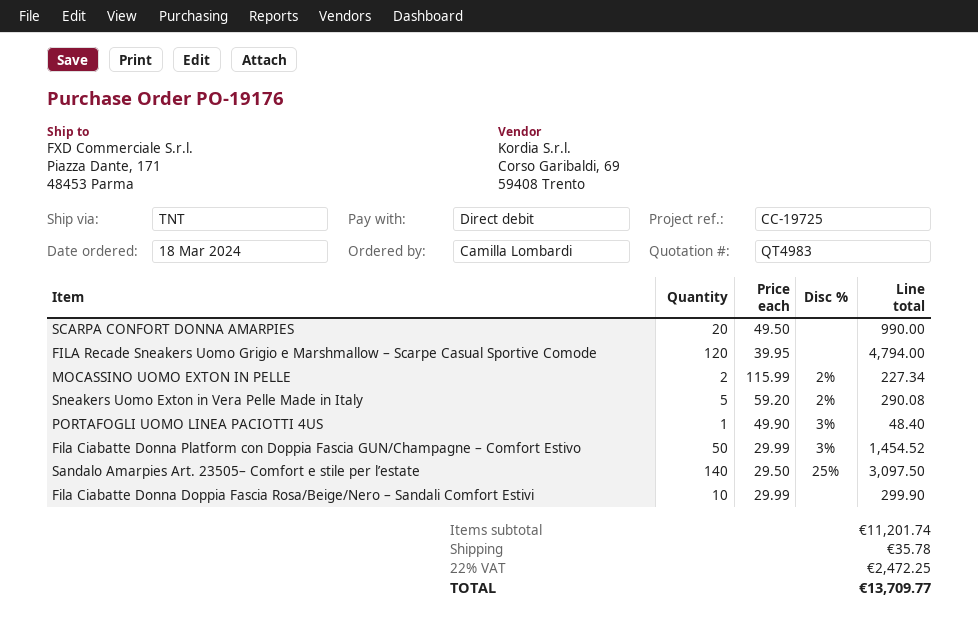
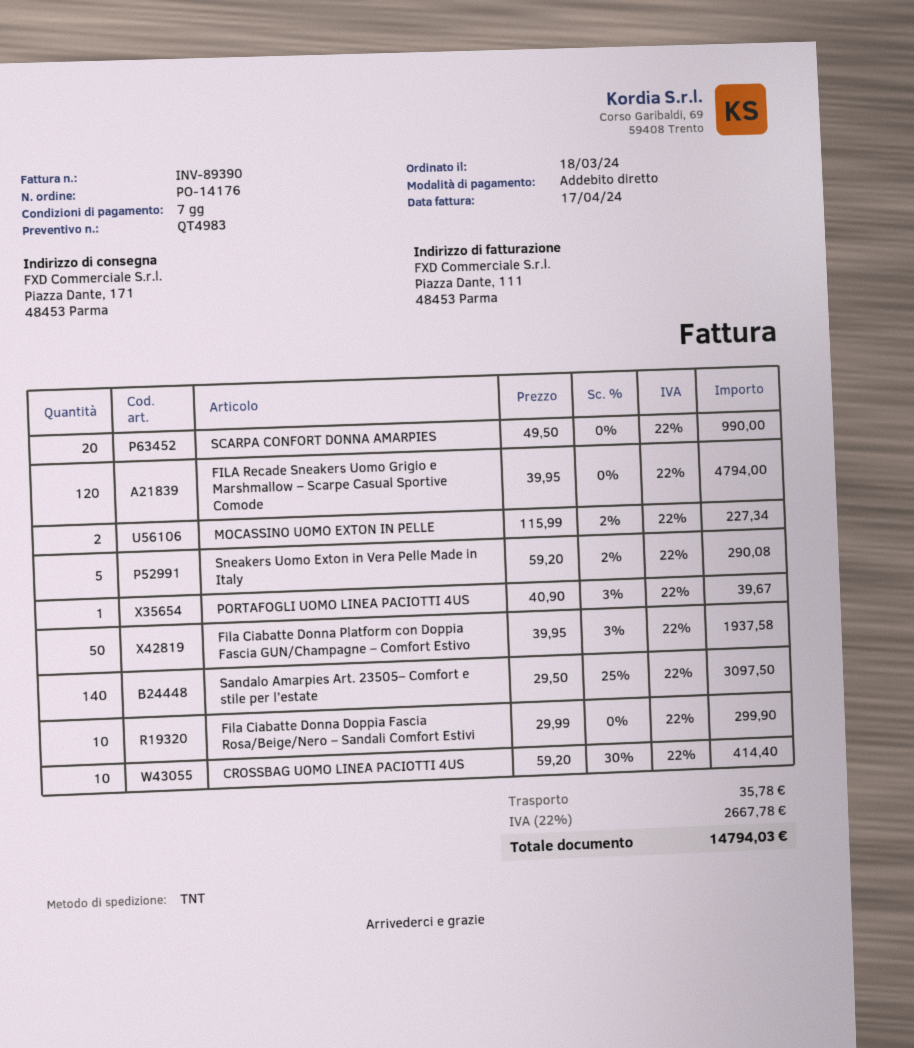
order number: PO-19176 -> PO-14176
PORTAFOGLI UOMO LINEA PACIOTTI 4US: 1 x 49.90 - 3% = 48.40 -> 1 x 40.90 - 3% = 39.67
Fila Ciabatte Donna Platform con Doppia Fascia GUN/Champagne – Comfort Estivo: 50 x 29.99 - 3% = 1454.52 -> 50 x 39.95 - 3% = 1937.58
CROSSBAG UOMO LINEA PACIOTTI 4US: none -> 10 x 59.20 - 30% = 414.40
tax: 22% = 2472.25 -> 22% = 2667.78
total: 13709.77 -> 14794.03

